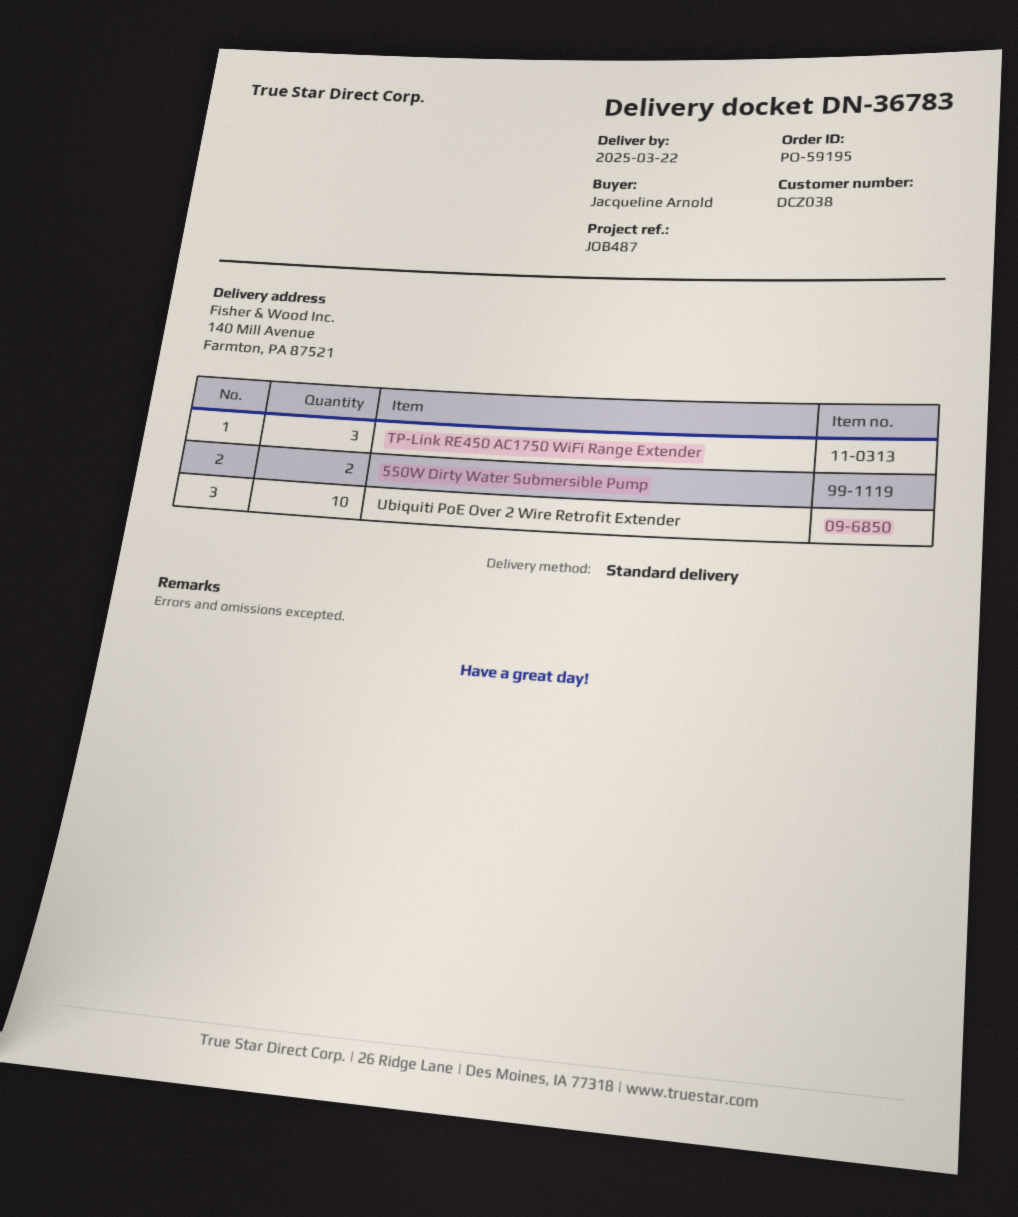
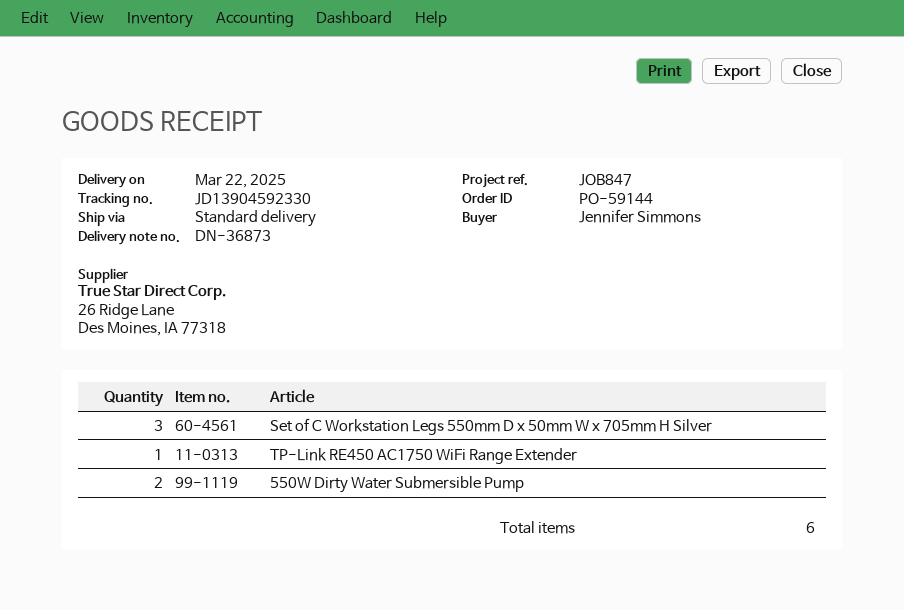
order number: PO-59195 -> PO-59144
delivery note number: DN-36783 -> DN-36873
reference: JOB487 -> JOB847
ordered by: Jacqueline Arnold -> Jennifer Simmons
TP-Link RE450 AC1750 WiFi Range Extender: 3 -> 1
Ubiquiti PoE Over 2 Wire Retrofit Extender: 10 -> none
Set of C Workstation Legs 550mm D x 50mm W x 705mm H Silver: none -> 3

